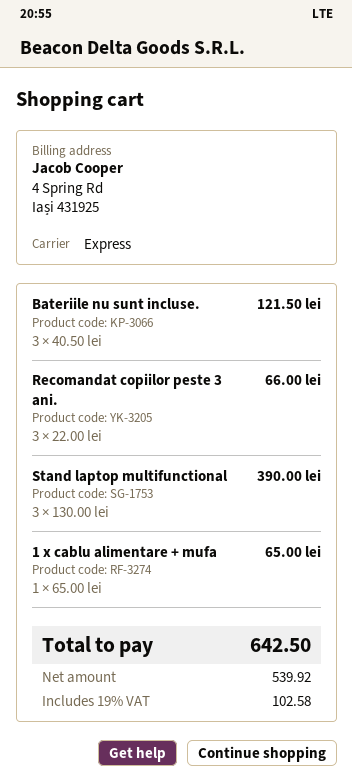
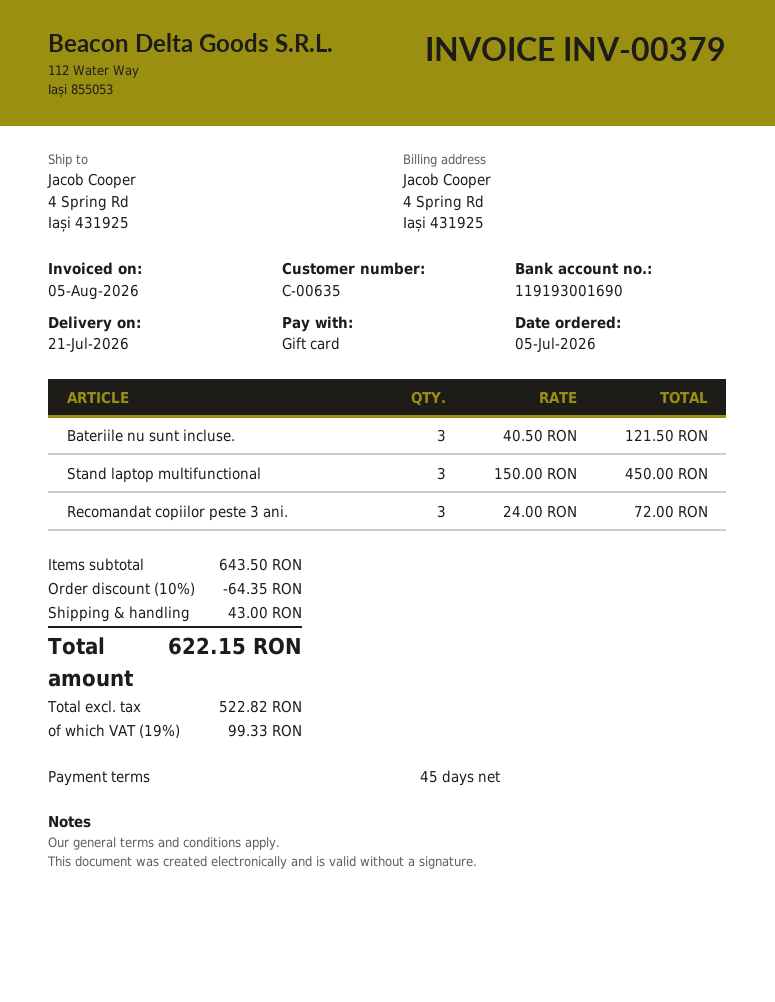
Recomandat copiilor peste 3 ani.: 3 x 22.00 = 66.00 -> 3 x 24.00 = 72.00
Stand laptop multifunctional: 3 x 130.00 = 390.00 -> 3 x 150.00 = 450.00
1 x cablu alimentare + mufa: 1 x 65.00 = 65.00 -> none
discount: none -> 10% = 64.35
shipping: none -> 43.00
net: 539.92 -> 522.82
tax: 19% = 102.58 -> 19% = 99.33
total: 642.50 -> 622.15

